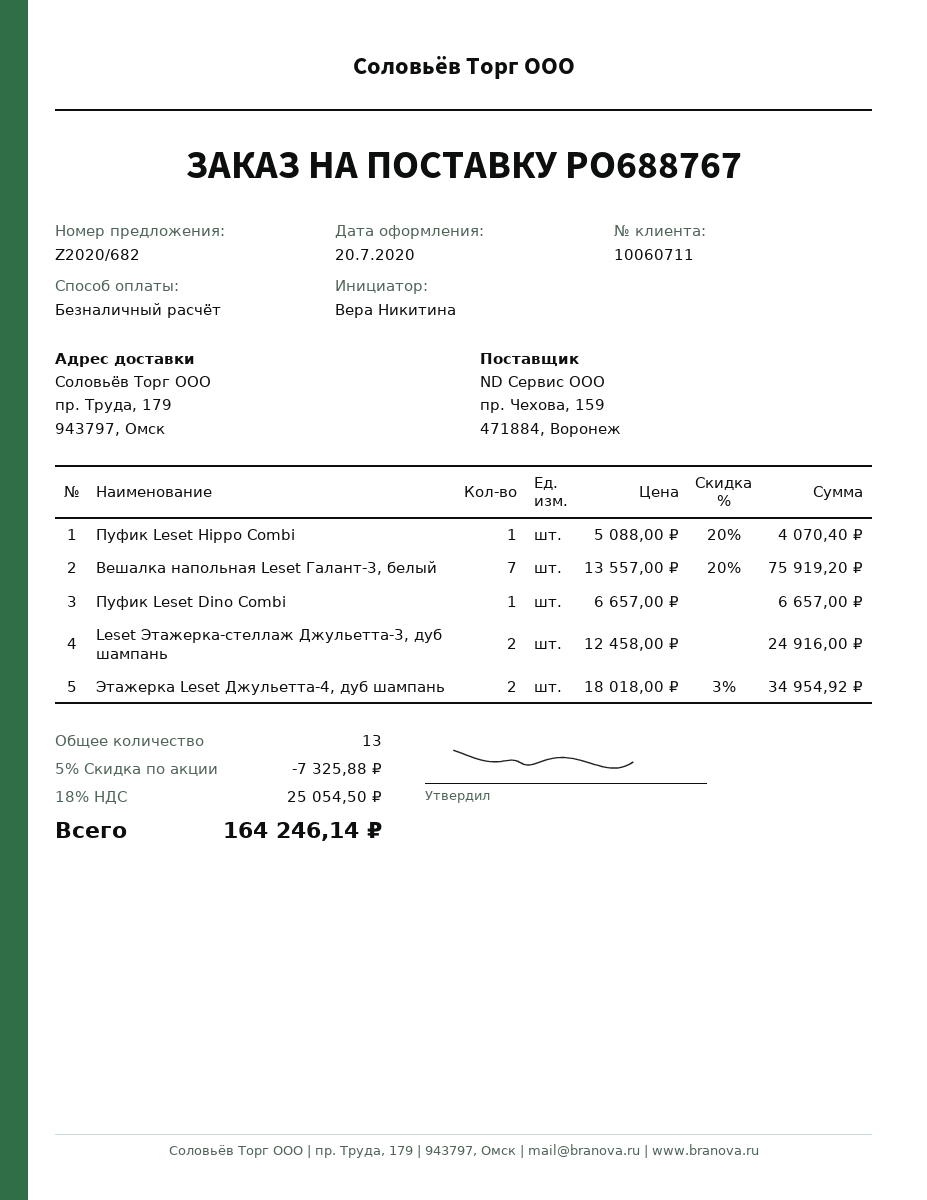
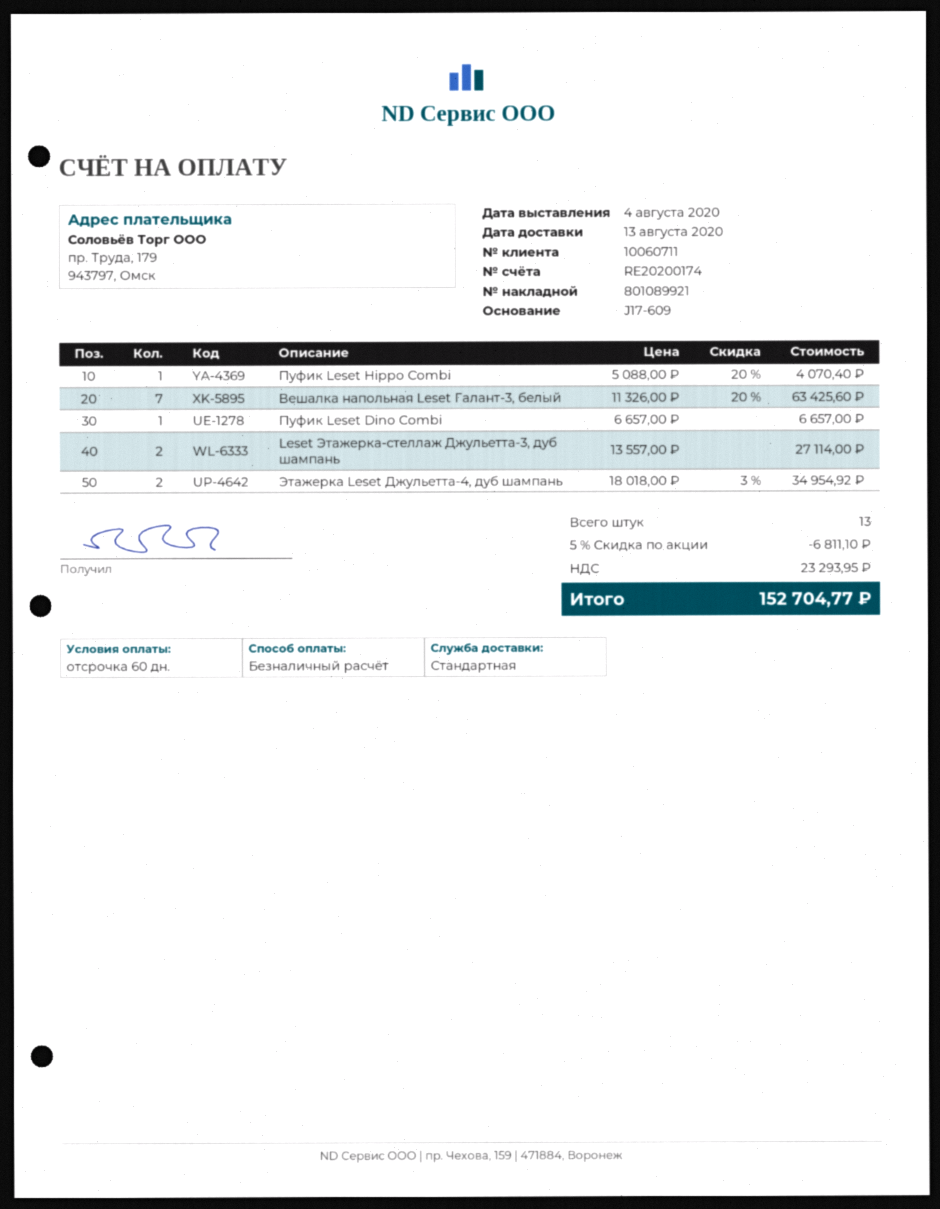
Вешалка напольная Leset Галант-3, белый: 7 x 13557.00 - 20% = 75919.20 -> 7 x 11326.00 - 20% = 63425.60
Leset Этажерка-стеллаж Джульетта-3, дуб шампань: 2 x 12458.00 = 24916.00 -> 2 x 13557.00 = 27114.00
discount: 5% = 7325.88 -> 5% = 6811.10
tax: 25054.50 -> 23293.95
total: 164246.14 -> 152704.77

